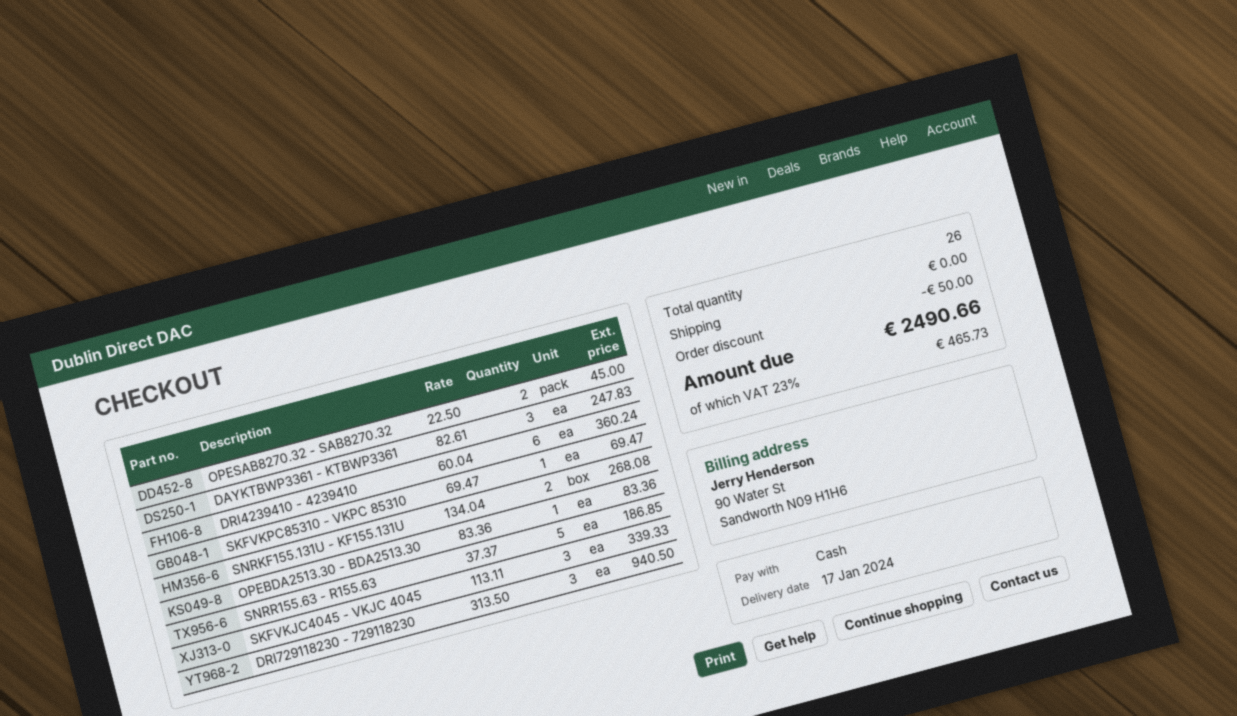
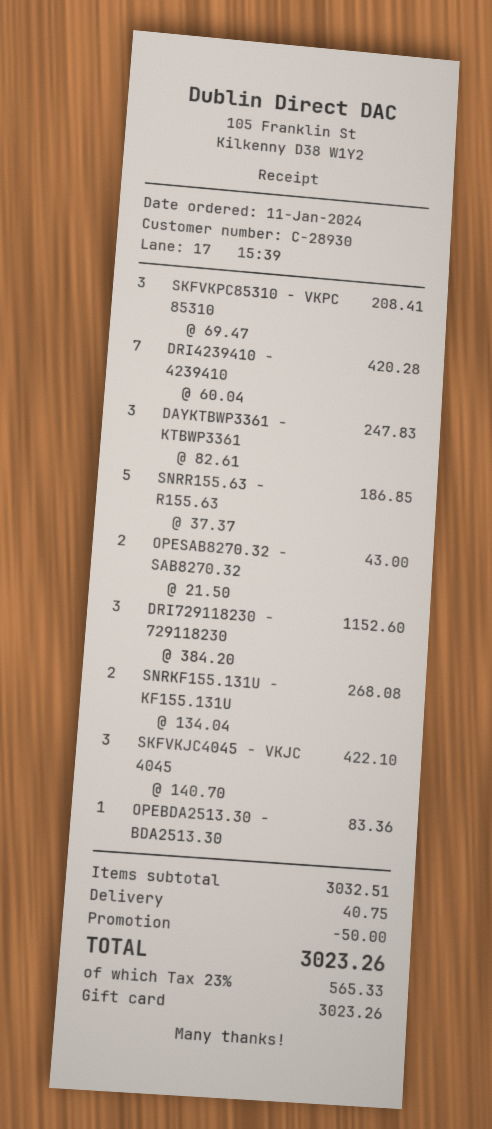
payment method: cash -> gift card
OPESAB8270.32 - SAB8270.32: 2 x 22.50 = 45.00 -> 2 x 21.50 = 43.00
DRI4239410 - 4239410: 6 x 60.04 = 360.24 -> 7 x 60.04 = 420.28
SKFVKPC85310 - VKPC 85310: 1 x 69.47 = 69.47 -> 3 x 69.47 = 208.41
SKFVKJC4045 - VKJC 4045: 3 x 113.11 = 339.33 -> 3 x 140.70 = 422.10
DRI729118230 - 729118230: 3 x 313.50 = 940.50 -> 3 x 384.20 = 1152.60
shipping: 0.00 -> 40.75
tax: 23% = 465.73 -> 23% = 565.33
total: 2490.66 -> 3023.26

